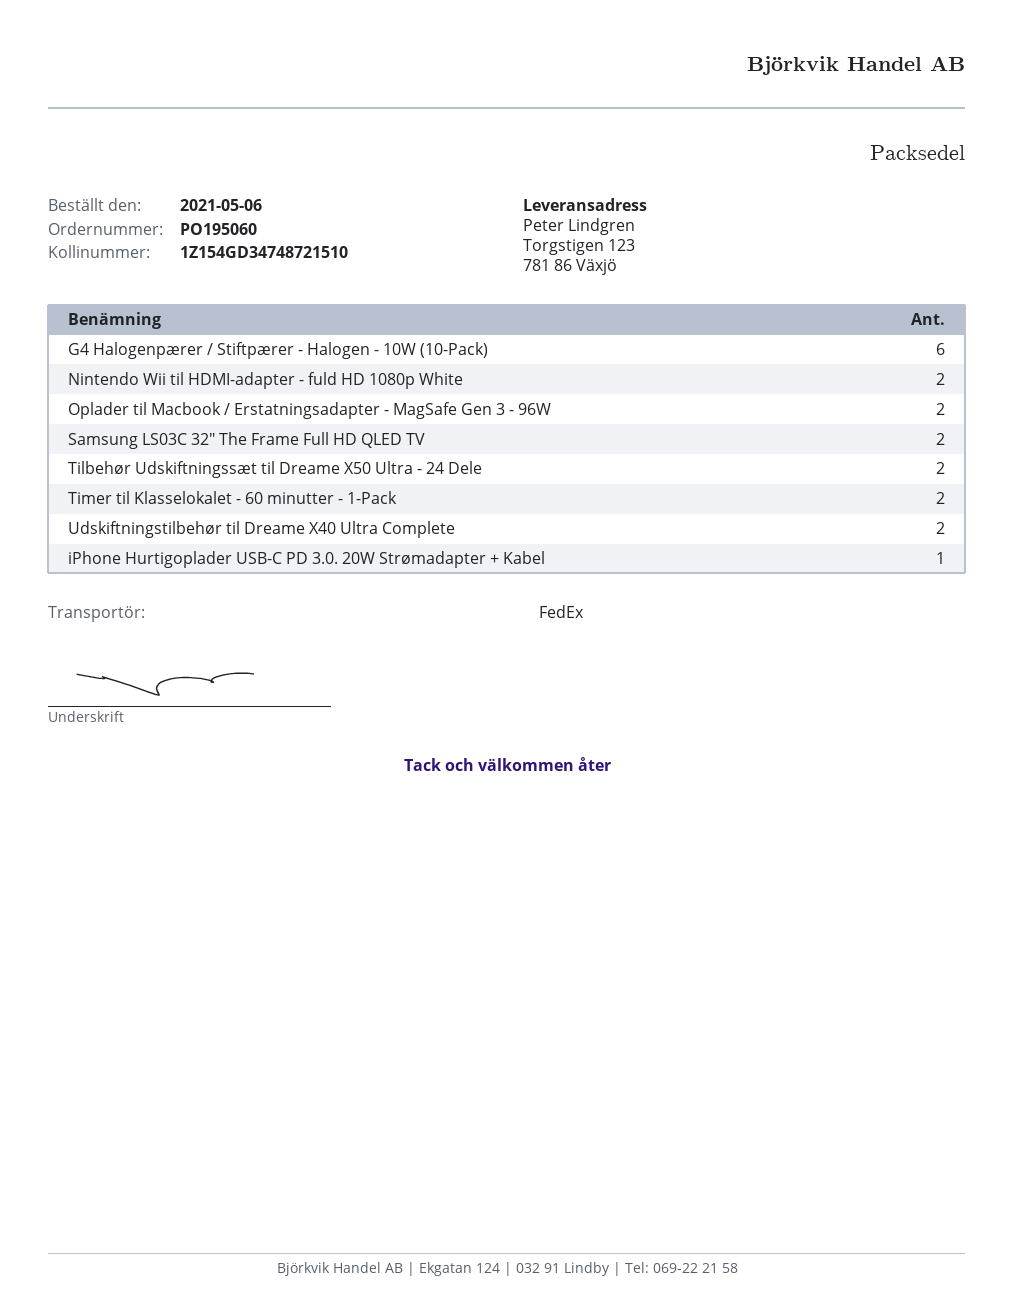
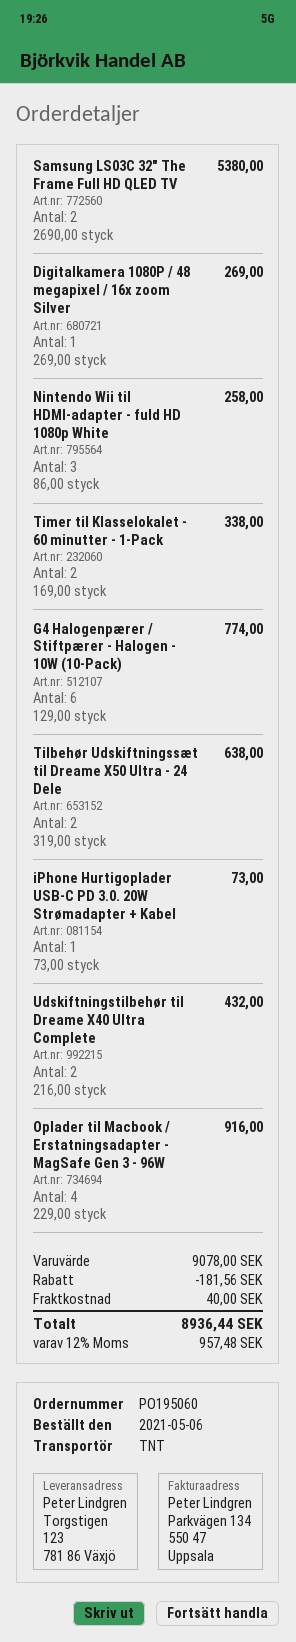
shipping method: FedEx -> TNT
Nintendo Wii til HDMI-adapter - fuld HD 1080p White: 2 -> 3
Oplader til Macbook / Erstatningsadapter - MagSafe Gen 3 - 96W: 2 -> 4
Digitalkamera 1080P / 48 megapixel / 16x zoom Silver: none -> 1

